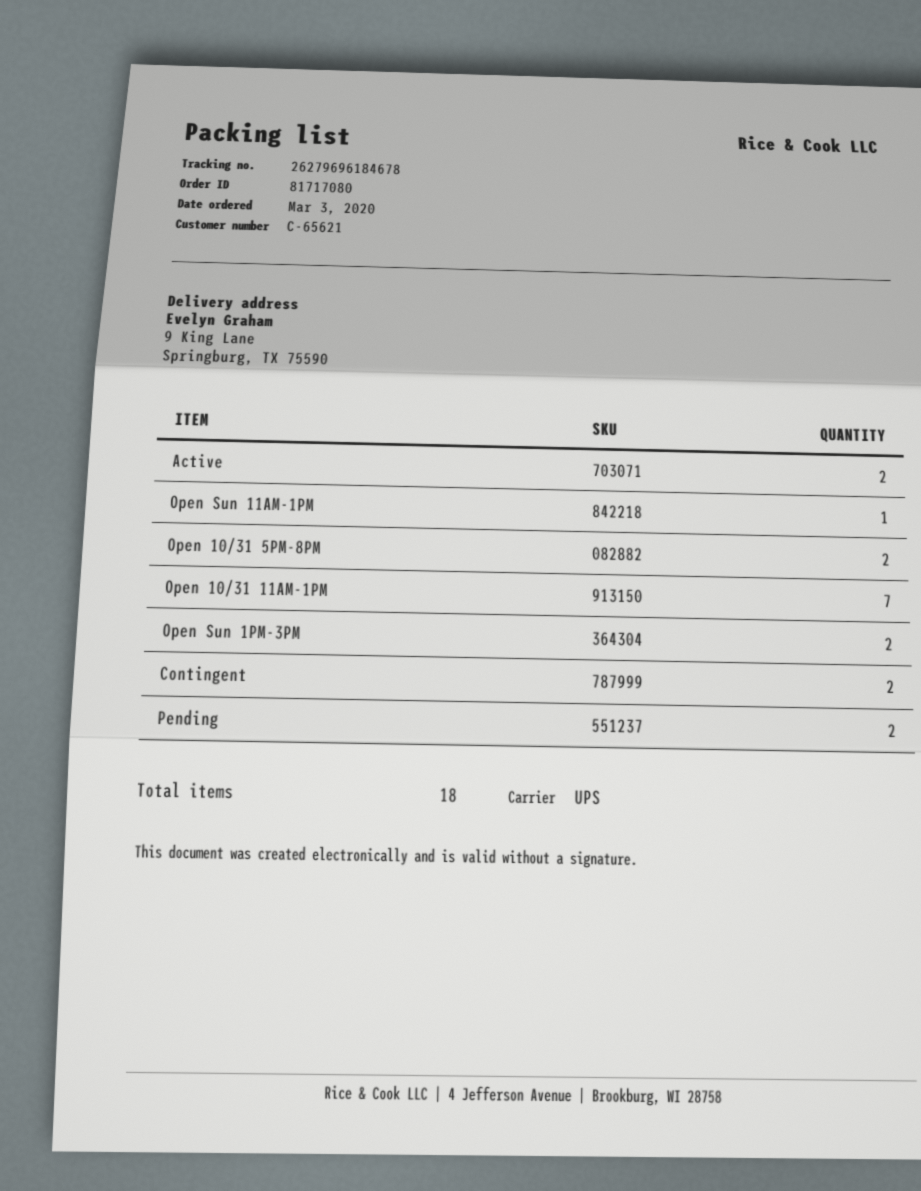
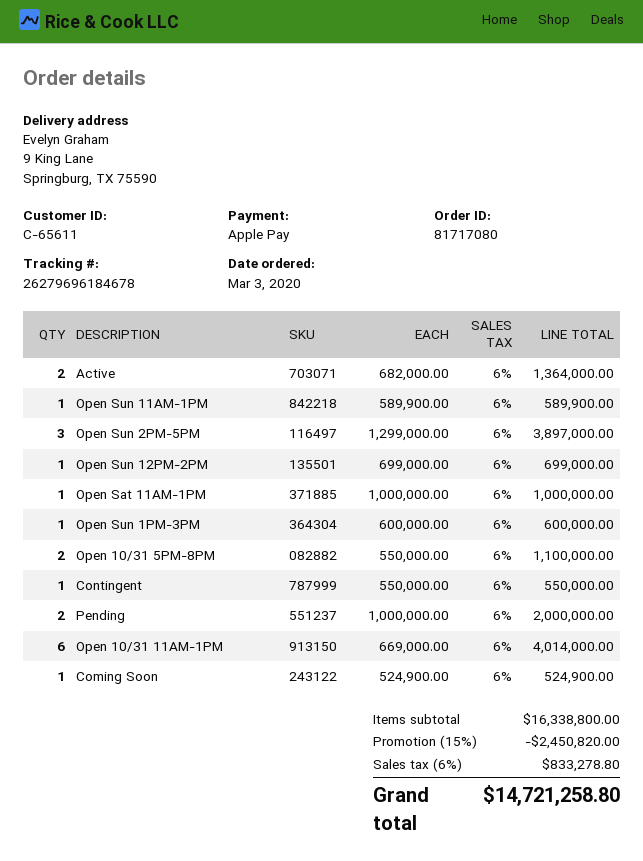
customer number: C-65621 -> C-65611
Open 10/31 11AM-1PM: 7 -> 6
Open Sun 1PM-3PM: 2 -> 1
Contingent: 2 -> 1
Open Sun 2PM-5PM: none -> 3
Open Sun 12PM-2PM: none -> 1
Open Sat 11AM-1PM: none -> 1
Coming Soon: none -> 1

